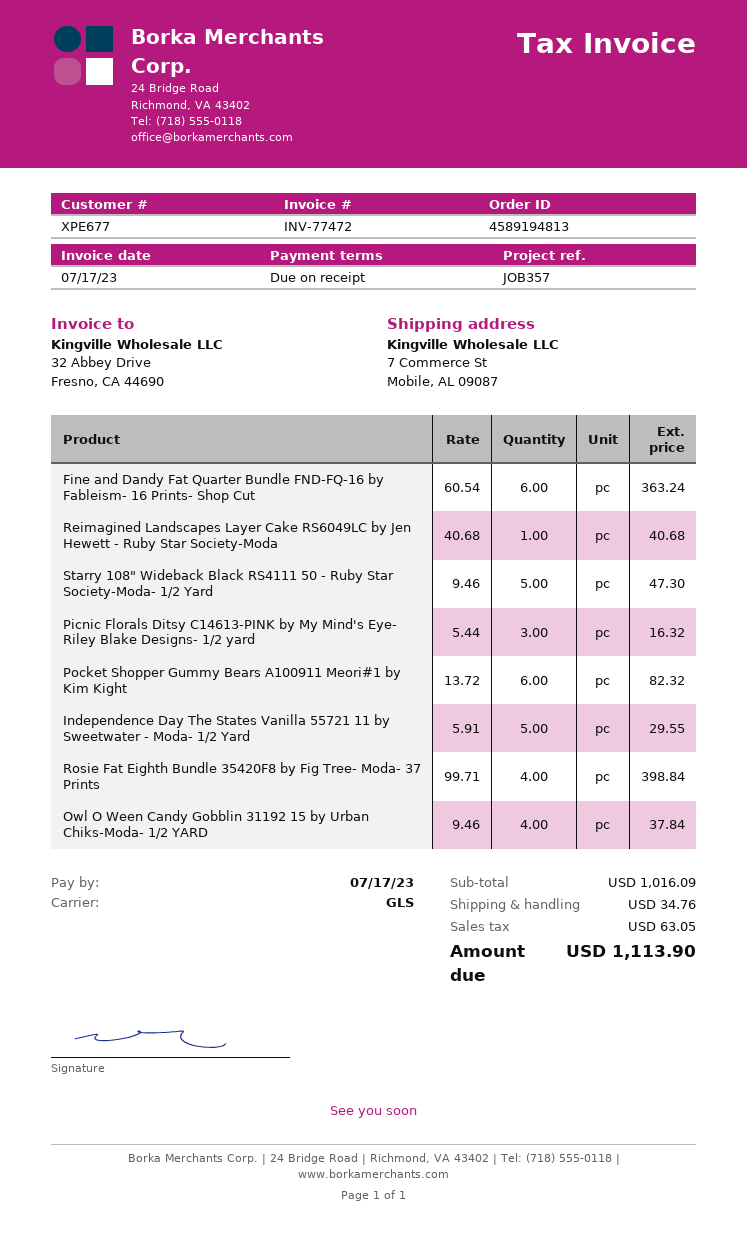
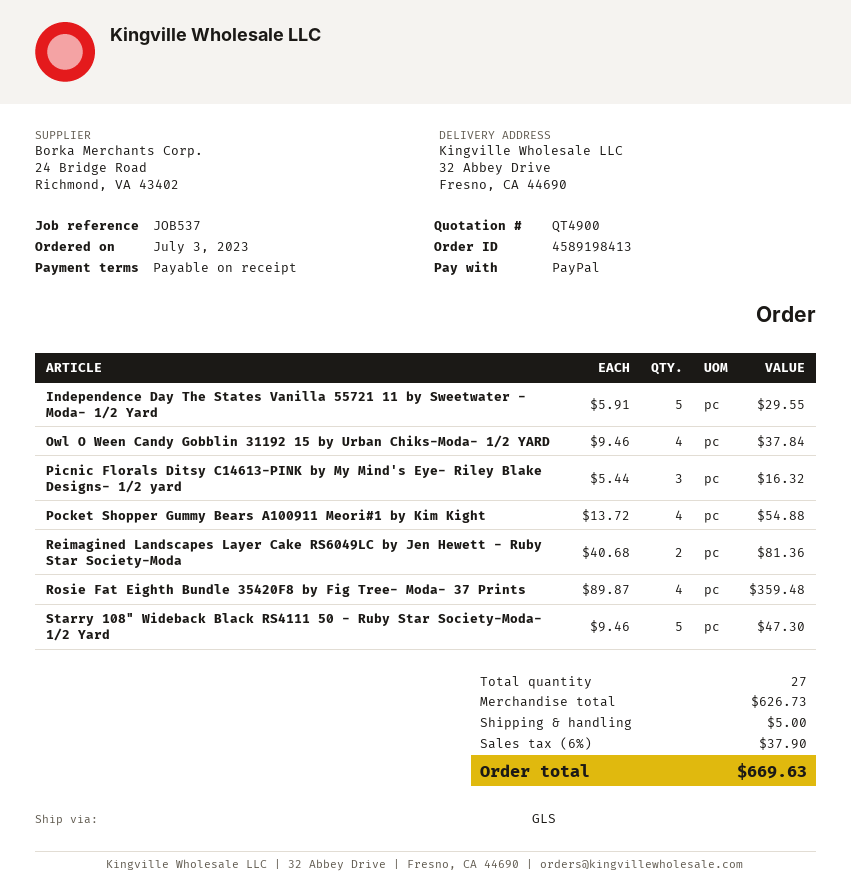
order number: 4589194813 -> 4589198413
reference: JOB357 -> JOB537
ship to: 7 Commerce St, Mobile, AL 09087 -> 32 Abbey Drive, Fresno, CA 44690
Fine and Dandy Fat Quarter Bundle FND-FQ-16 by Fableism- 16 Prints- Shop Cut: 6 x 60.54 = 363.24 -> none
Reimagined Landscapes Layer Cake RS6049LC by Jen Hewett - Ruby Star Society-Moda: 1 x 40.68 = 40.68 -> 2 x 40.68 = 81.36
Pocket Shopper Gummy Bears A100911 Meori#1 by Kim Kight: 6 x 13.72 = 82.32 -> 4 x 13.72 = 54.88
Rosie Fat Eighth Bundle 35420F8 by Fig Tree- Moda- 37 Prints: 4 x 99.71 = 398.84 -> 4 x 89.87 = 359.48
subtotal: 1016.09 -> 626.73
shipping: 34.76 -> 5.00
tax: 63.05 -> 37.90
total: 1113.90 -> 669.63

